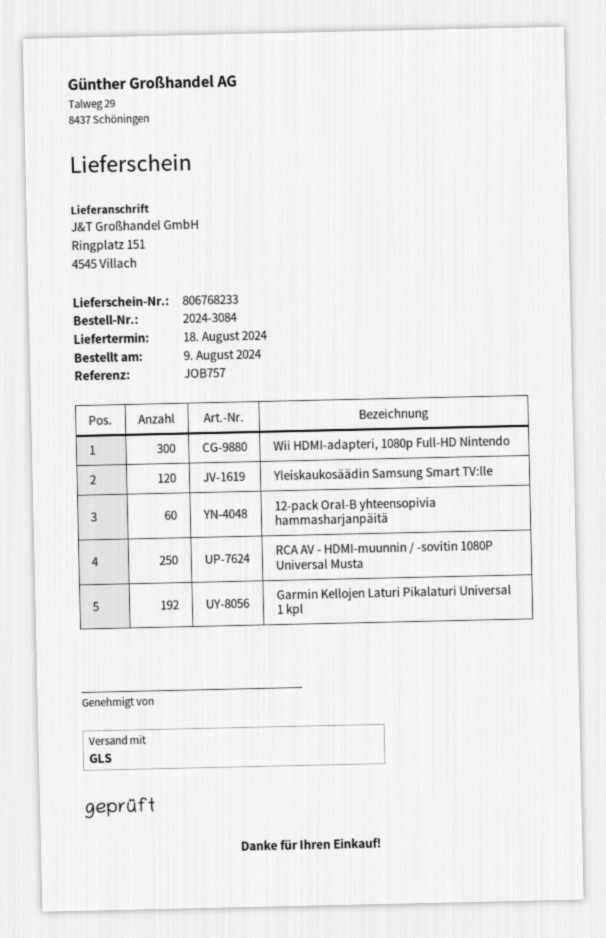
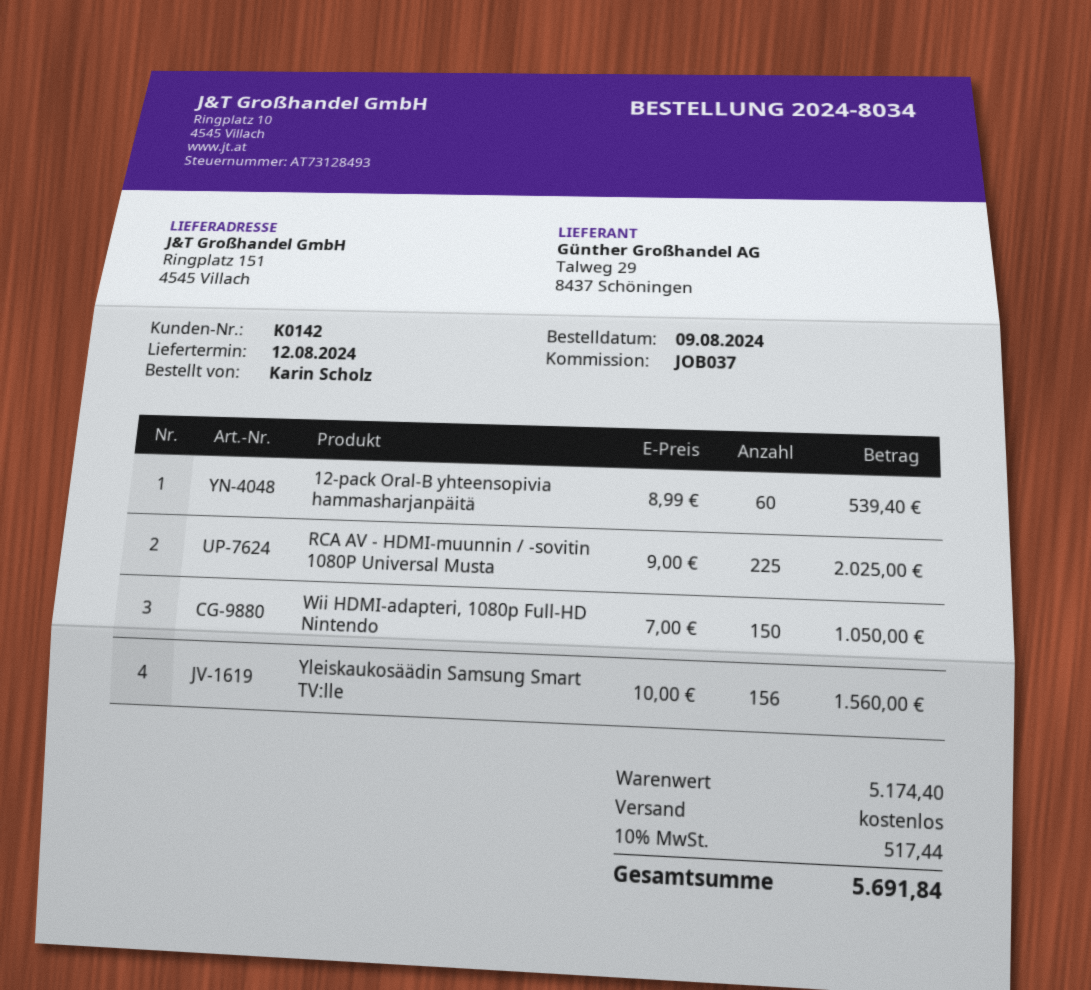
order number: 2024-3084 -> 2024-8034
delivery date: 2024-08-18 -> 2024-08-12
reference: JOB757 -> JOB037
Wii HDMI-adapteri, 1080p Full-HD Nintendo: 300 -> 150
Yleiskaukosäädin Samsung Smart TV:lle: 120 -> 156
RCA AV - HDMI-muunnin / -sovitin 1080P Universal Musta: 250 -> 225
Garmin Kellojen Laturi Pikalaturi Universal 1 kpl: 192 -> none

